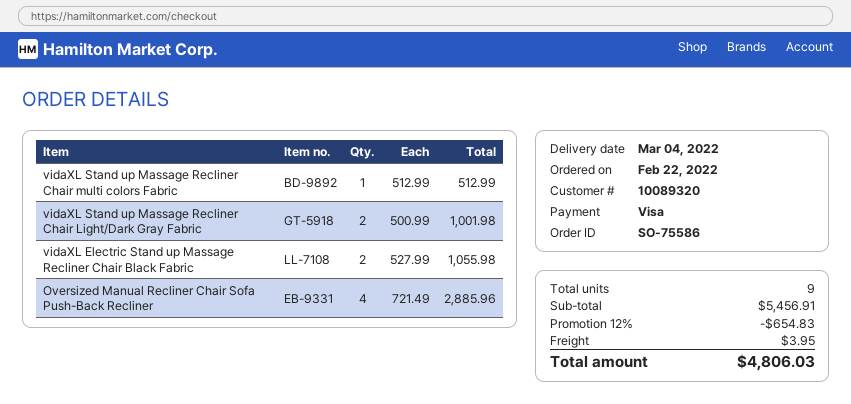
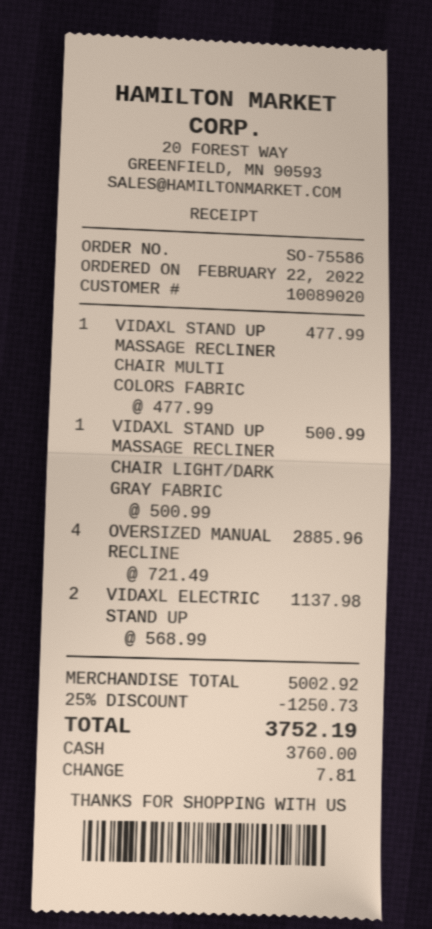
customer number: 10089320 -> 10089020
payment method: Visa -> cash
vidaXL Stand up Massage Recliner Chair multi colors Fabric: 1 x 512.99 = 512.99 -> 1 x 477.99 = 477.99
vidaXL Stand up Massage Recliner Chair Light/Dark Gray Fabric: 2 x 500.99 = 1001.98 -> 1 x 500.99 = 500.99
vidaXL Electric Stand up Massage Recliner Chair Black Fabric: 2 x 527.99 = 1055.98 -> 2 x 568.99 = 1137.98
subtotal: 5456.91 -> 5002.92
discount: 12% = 654.83 -> 25% = 1250.73
shipping: 3.95 -> none
total: 4806.03 -> 3752.19

